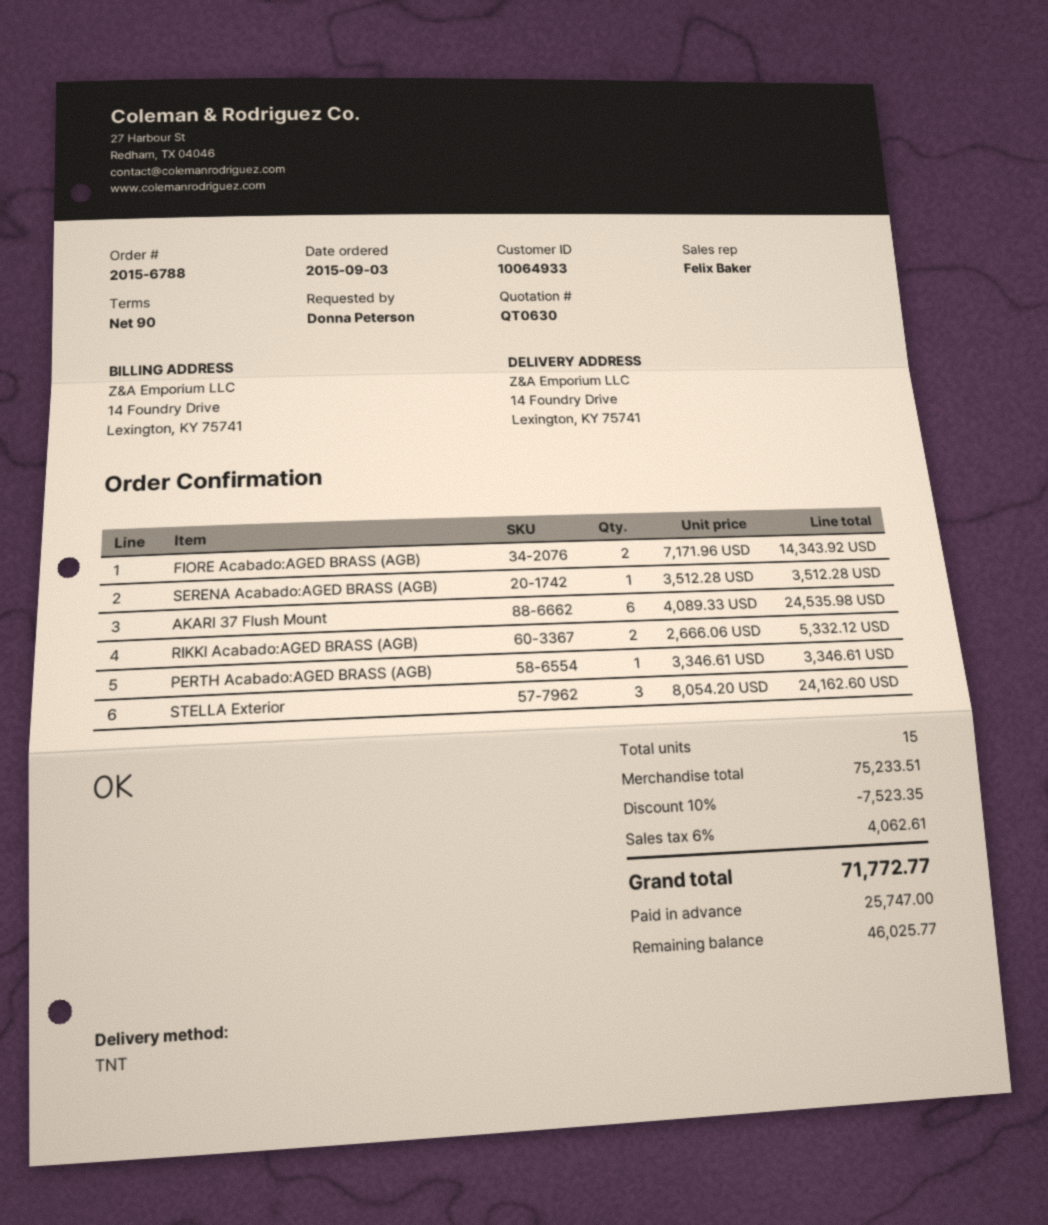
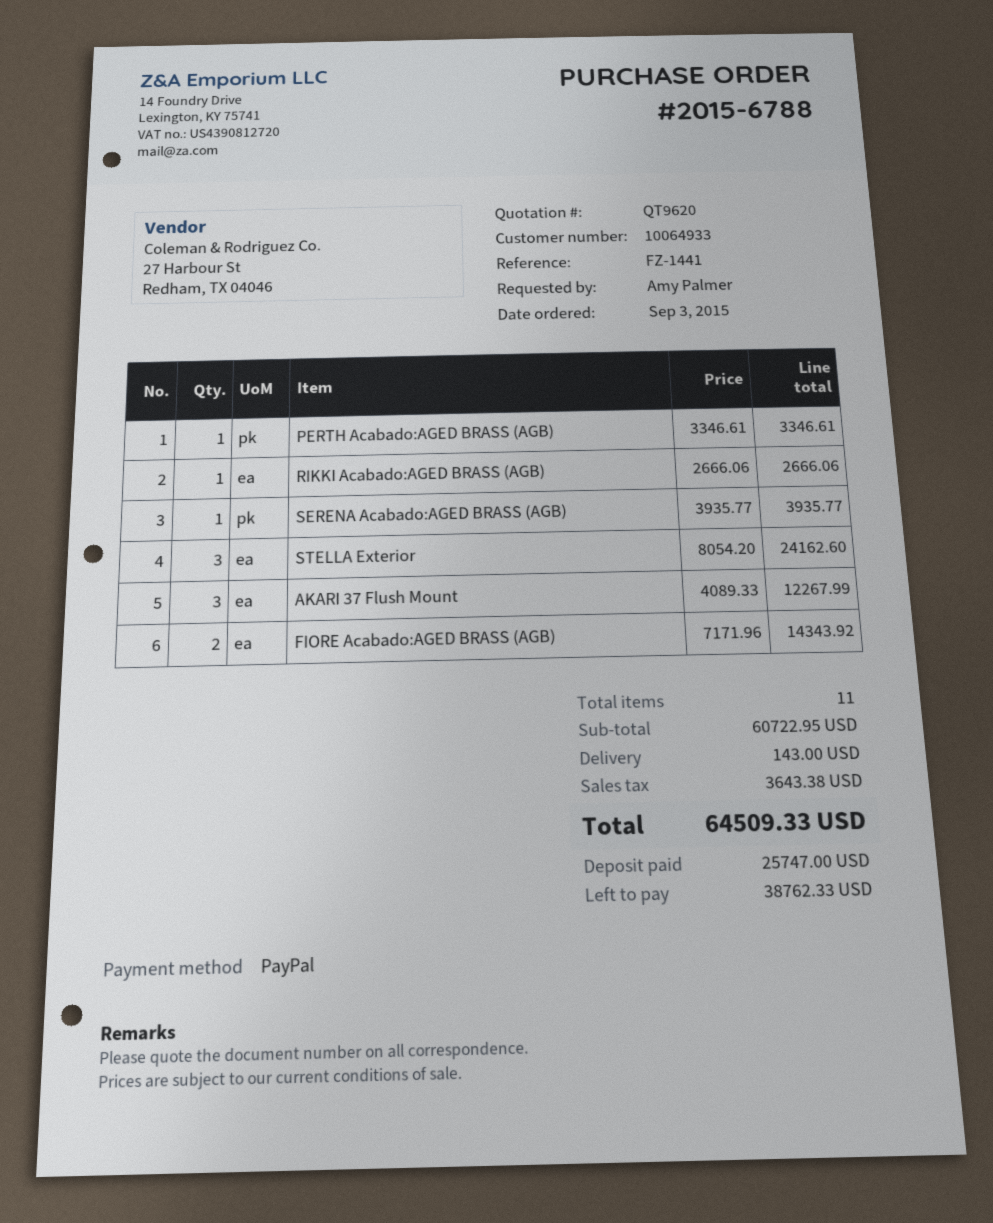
quote number: QT0630 -> QT9620
ordered by: Donna Peterson -> Amy Palmer
SERENA Acabado:AGED BRASS (AGB): 1 x 3512.28 = 3512.28 -> 1 x 3935.77 = 3935.77
AKARI 37 Flush Mount: 6 x 4089.33 = 24535.98 -> 3 x 4089.33 = 12267.99
RIKKI Acabado:AGED BRASS (AGB): 2 x 2666.06 = 5332.12 -> 1 x 2666.06 = 2666.06
total quantity: 15 -> 11
subtotal: 75233.51 -> 60722.95
discount: 10% = 7523.35 -> none
shipping: none -> 143.00
tax: 4062.61 -> 3643.38
total: 71772.77 -> 64509.33
balance: 46025.77 -> 38762.33

